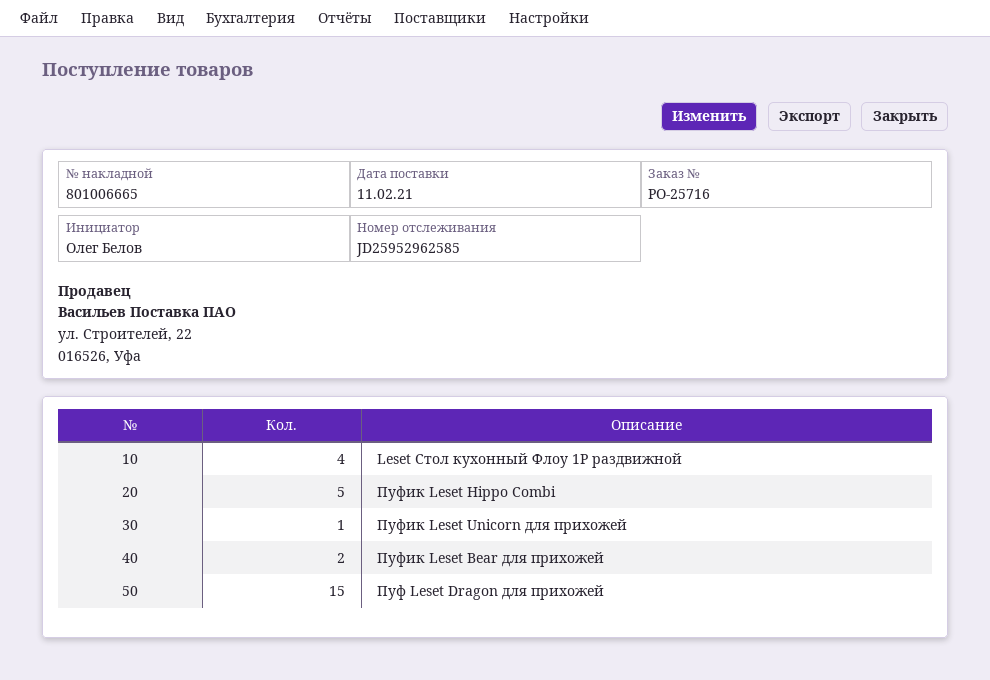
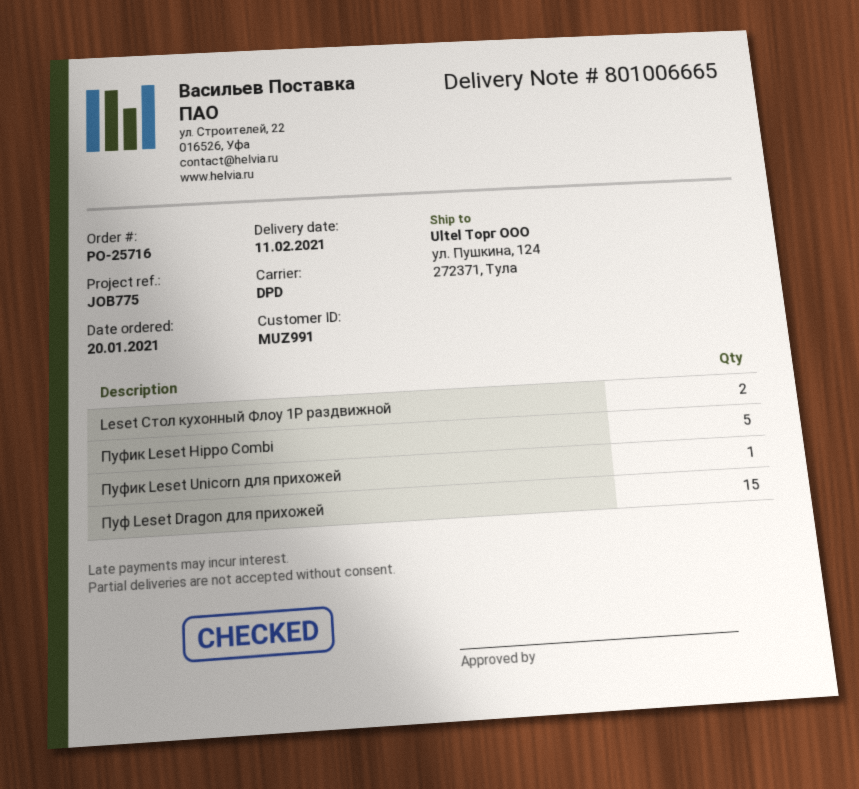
Leset Стол кухонный Флоу 1Р раздвижной: 4 -> 2
Пуфик Leset Bear для прихожей: 2 -> none

